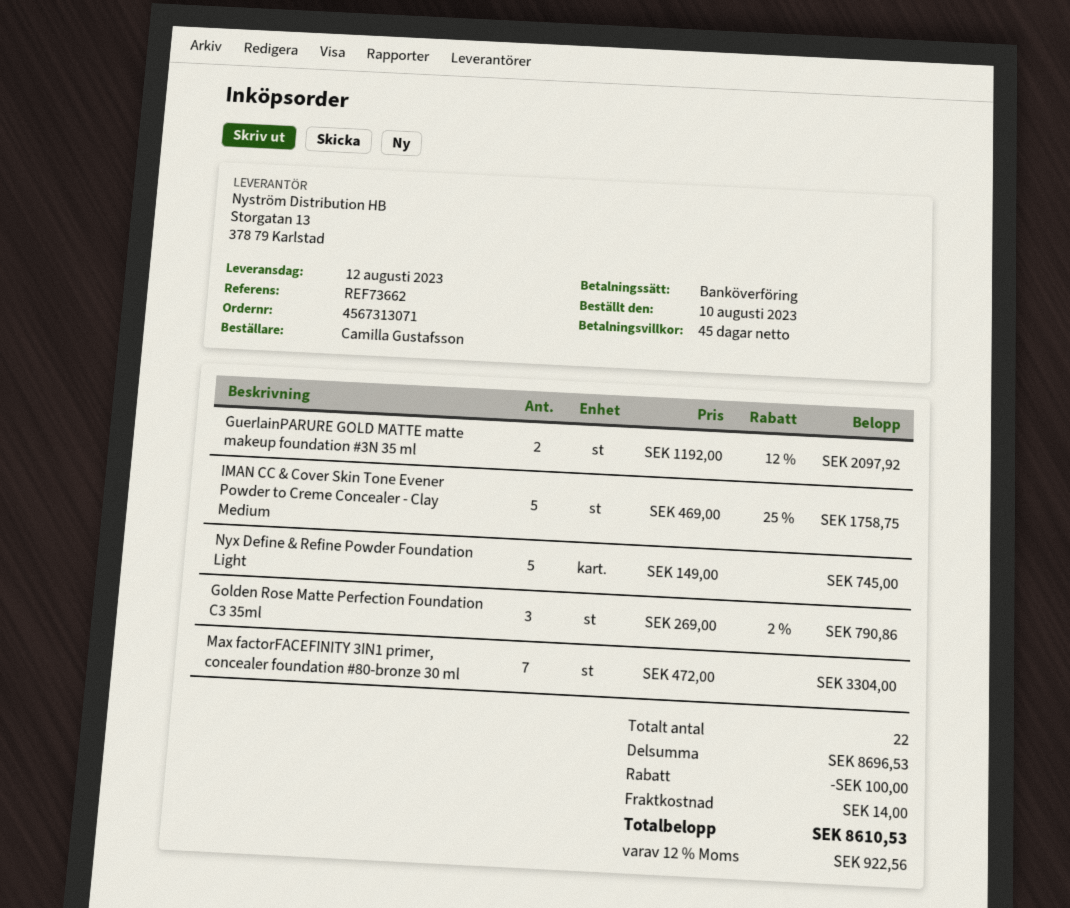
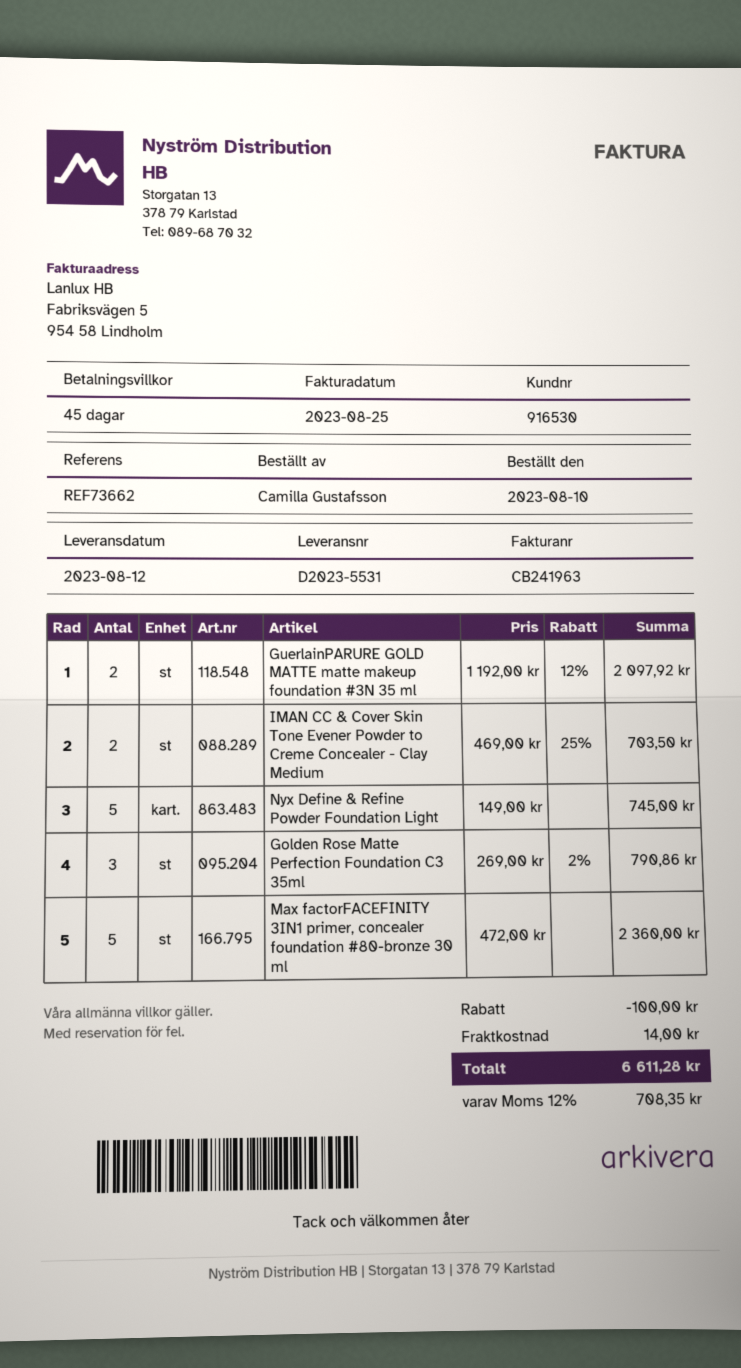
IMAN CC & Cover Skin Tone Evener Powder to Creme Concealer - Clay Medium: 5 x 469.00 - 25% = 1758.75 -> 2 x 469.00 - 25% = 703.50
Max factorFACEFINITY 3IN1 primer, concealer foundation #80-bronze 30 ml: 7 x 472.00 = 3304.00 -> 5 x 472.00 = 2360.00
tax: 12% = 922.56 -> 12% = 708.35
total: 8610.53 -> 6611.28

